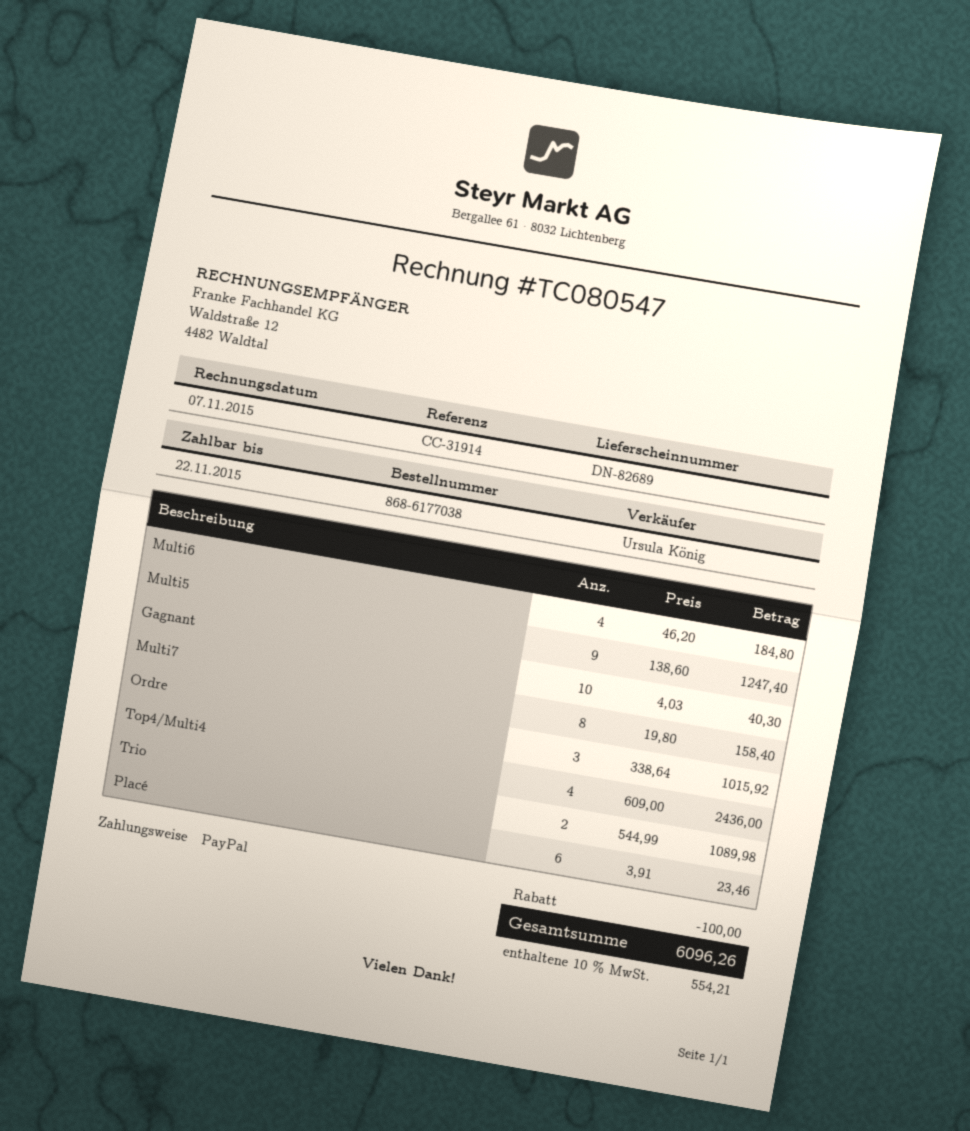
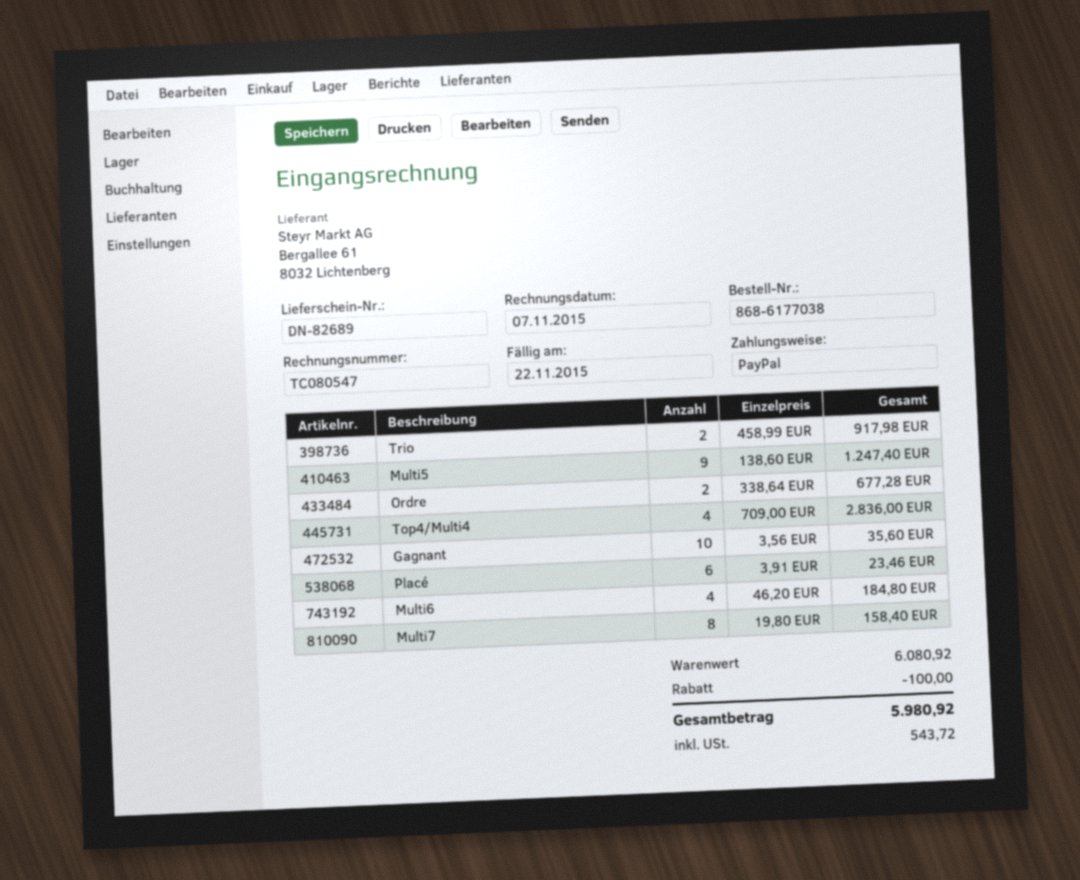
Gagnant: 10 x 4.03 = 40.30 -> 10 x 3.56 = 35.60
Ordre: 3 x 338.64 = 1015.92 -> 2 x 338.64 = 677.28
Top4/Multi4: 4 x 609.00 = 2436.00 -> 4 x 709.00 = 2836.00
Trio: 2 x 544.99 = 1089.98 -> 2 x 458.99 = 917.98
tax: 554.21 -> 543.72
total: 6096.26 -> 5980.92

